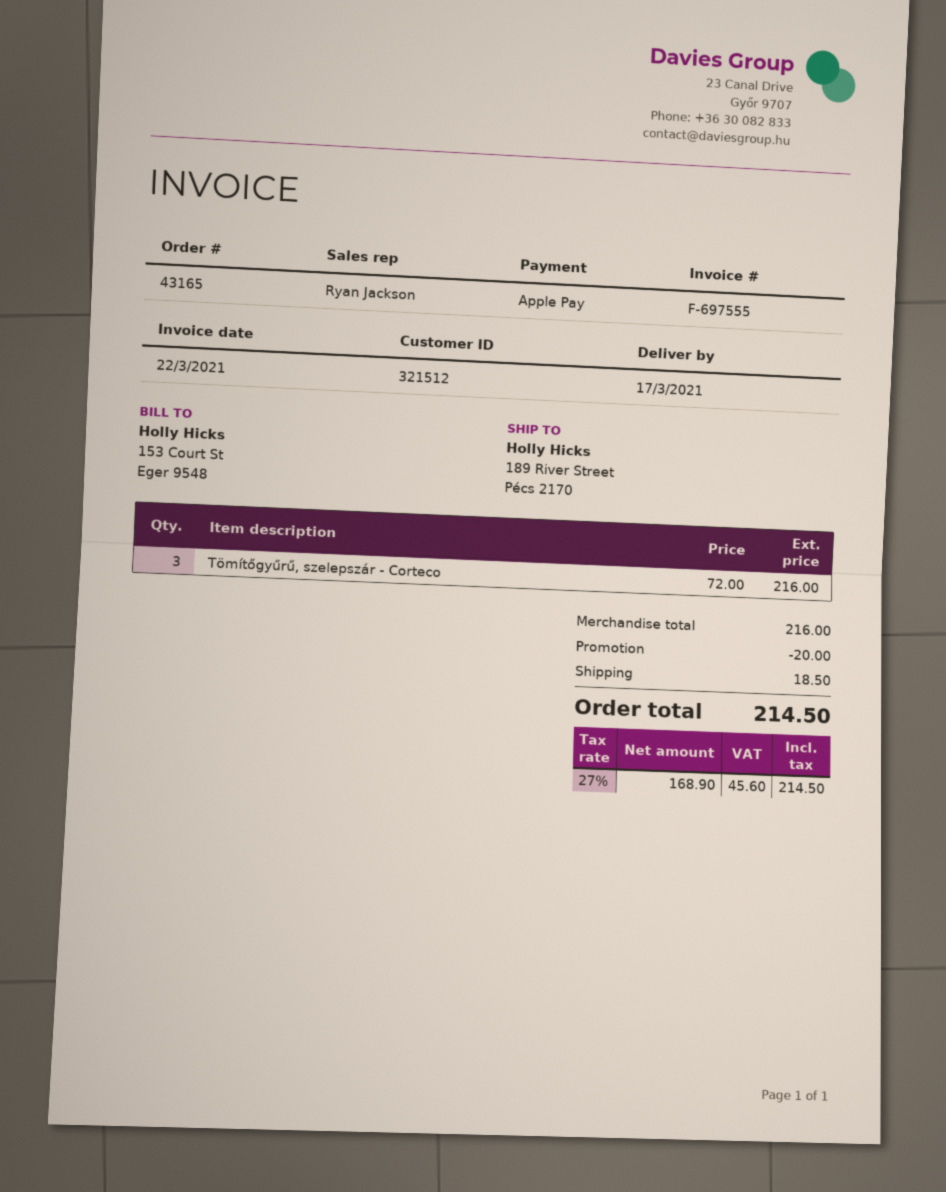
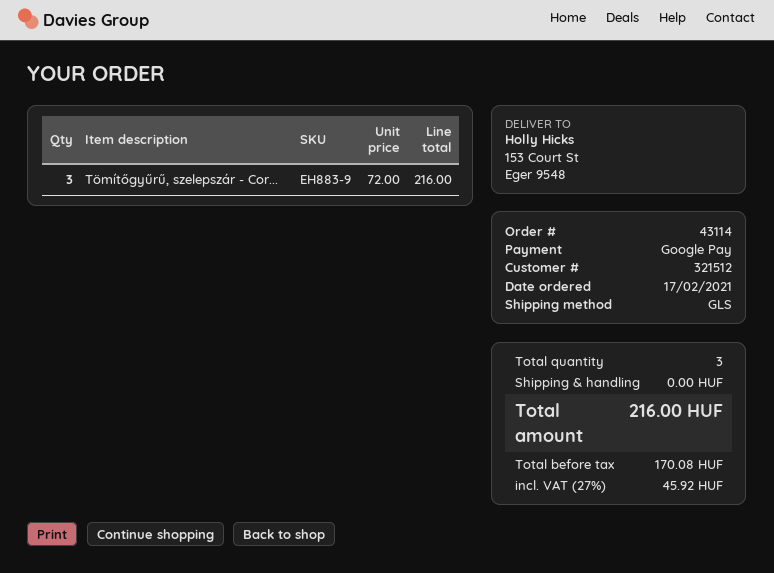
order number: 43165 -> 43114
payment method: Apple Pay -> Google Pay
ship to: 189 River Street, Pécs 2170 -> 153 Court St, Eger 9548
discount: 20.00 -> none
shipping: 18.50 -> 0.00
net: 168.90 -> 170.08
tax: 27% = 45.60 -> 27% = 45.92
total: 214.50 -> 216.00

